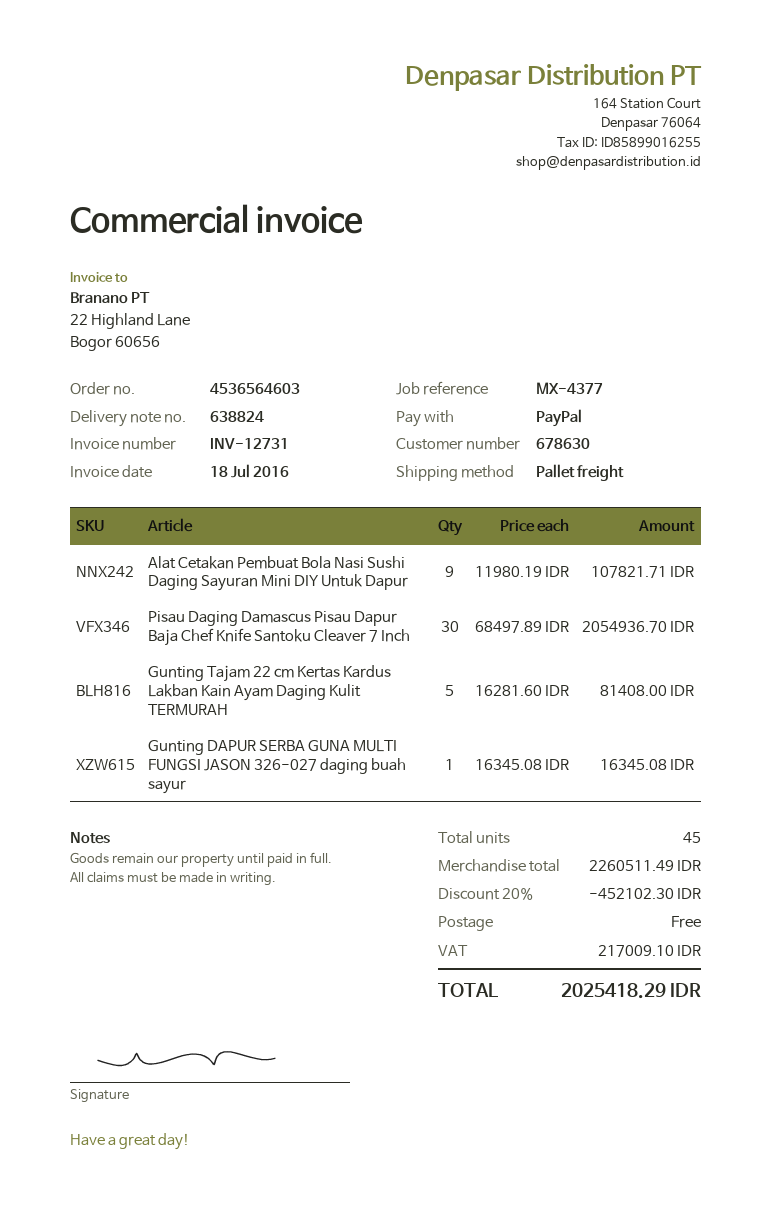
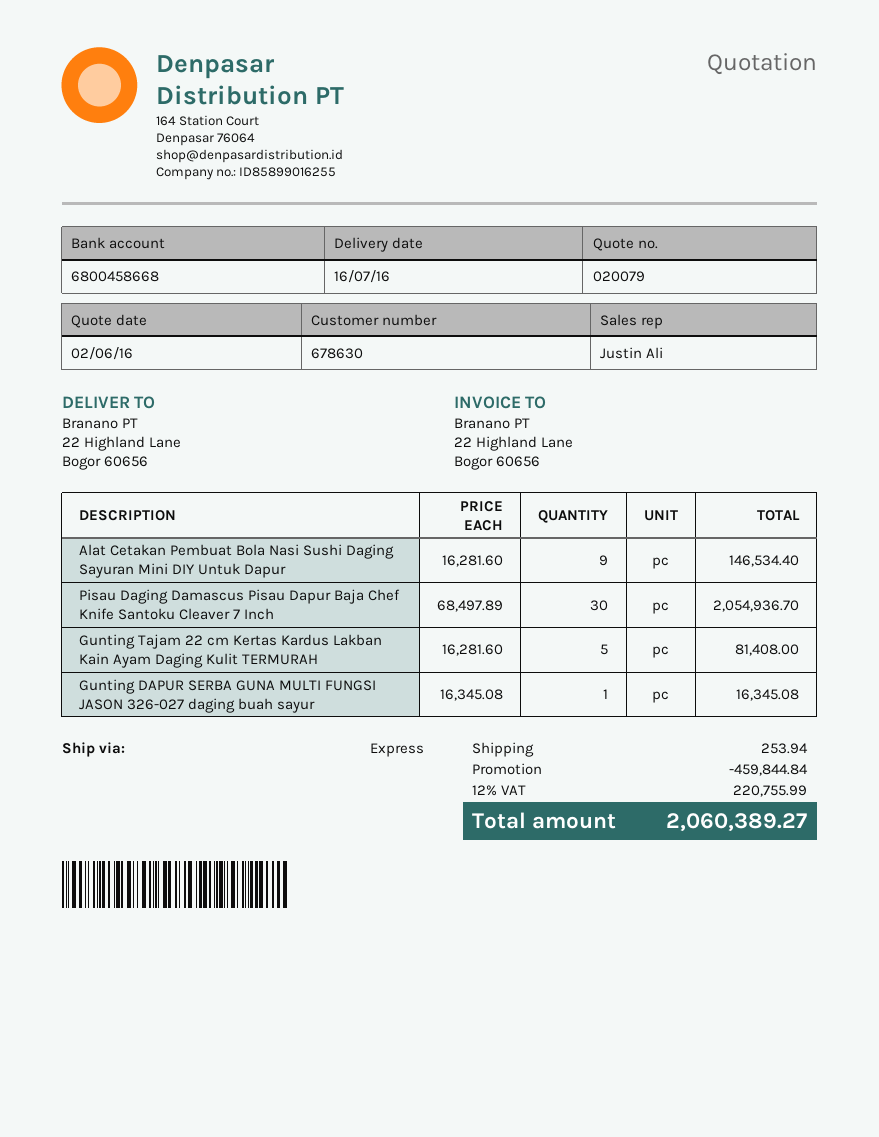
shipping method: pallet freight -> express
Alat Cetakan Pembuat Bola Nasi Sushi Daging Sayuran Mini DIY Untuk Dapur: 9 x 11980.19 = 107821.71 -> 9 x 16281.60 = 146534.40
discount: 452102.30 -> 459844.84
shipping: 0.00 -> 253.94
tax: 217009.10 -> 220755.99
total: 2025418.29 -> 2060389.27

